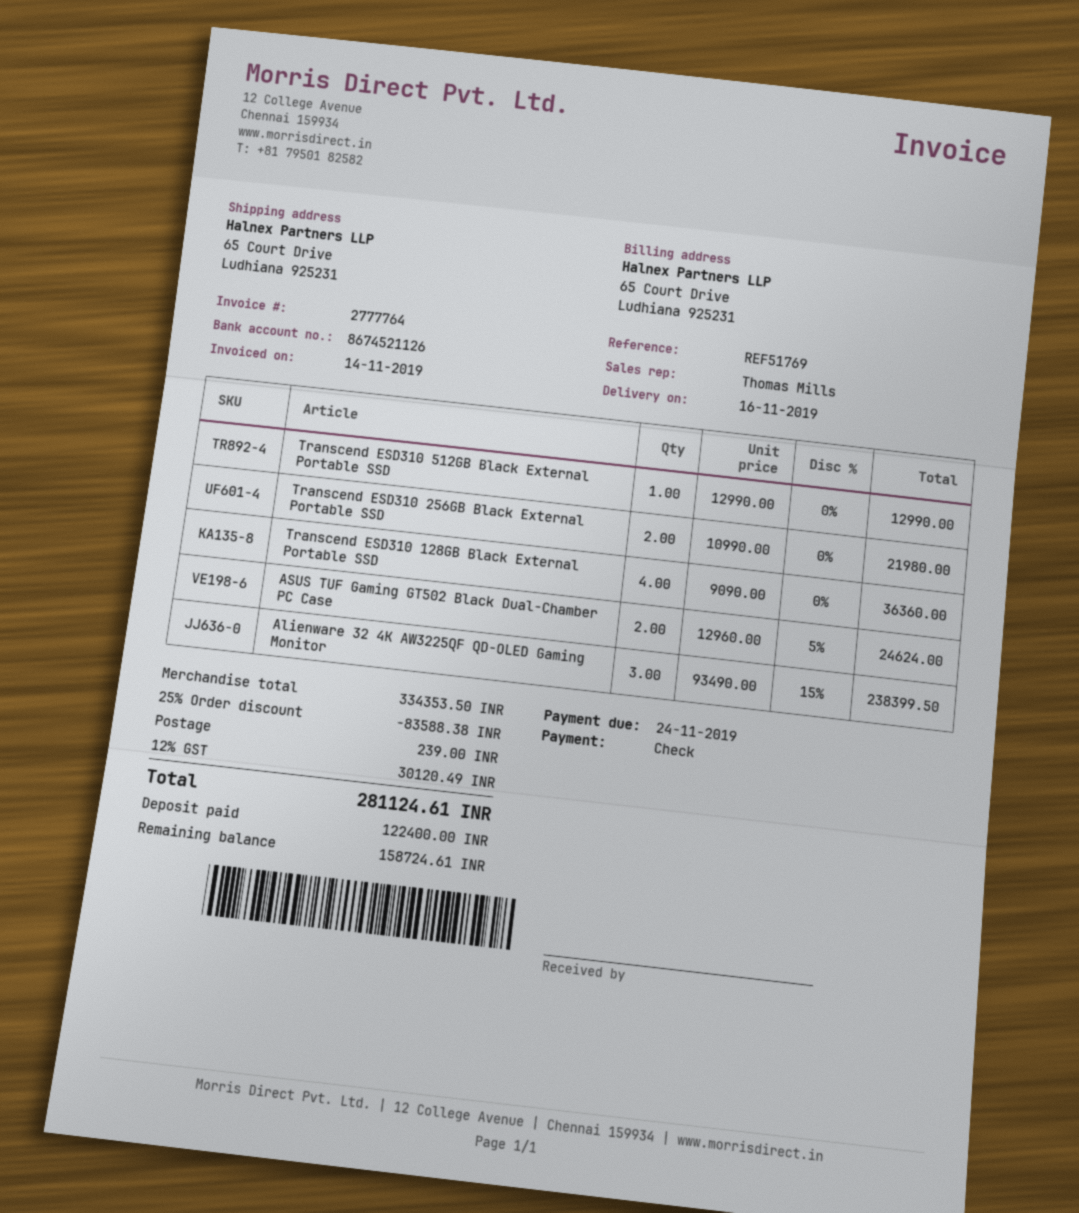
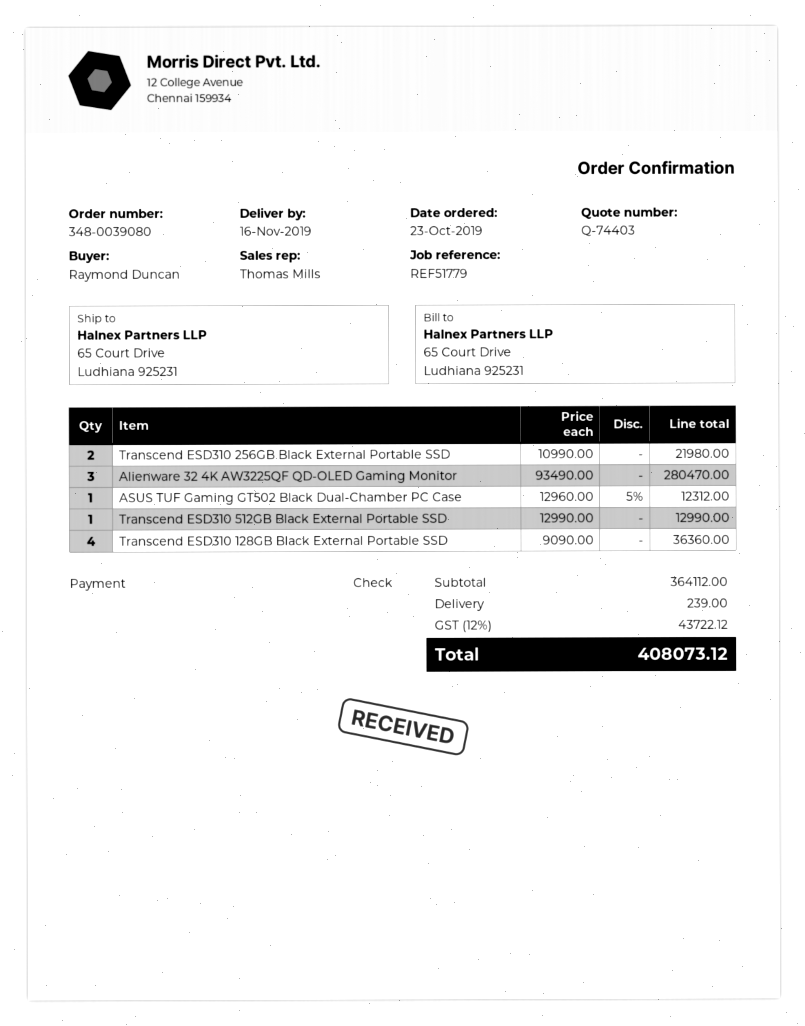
reference: REF51769 -> REF51779
ASUS TUF Gaming GT502 Black Dual-Chamber PC Case: 2 x 12960.00 - 5% = 24624.00 -> 1 x 12960.00 - 5% = 12312.00
Alienware 32 4K AW3225QF QD-OLED Gaming Monitor: 3 x 93490.00 - 15% = 238399.50 -> 3 x 93490.00 = 280470.00
subtotal: 334353.50 -> 364112.00
discount: 25% = 83588.38 -> none
tax: 12% = 30120.49 -> 12% = 43722.12
total: 281124.61 -> 408073.12

